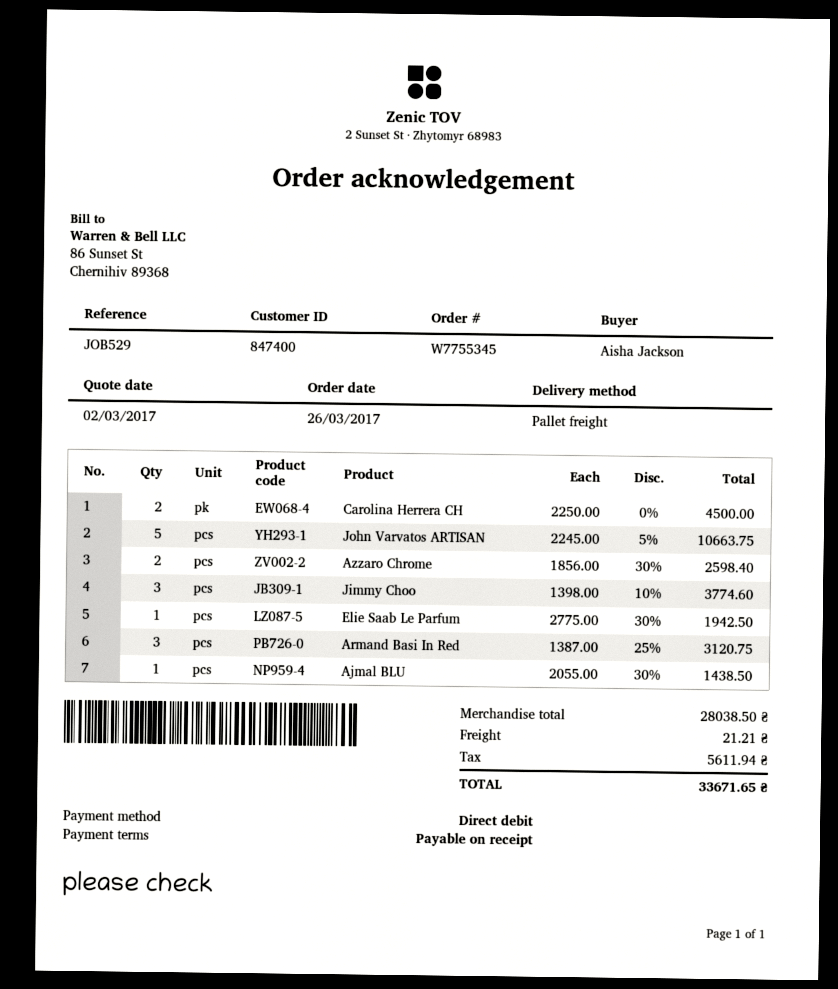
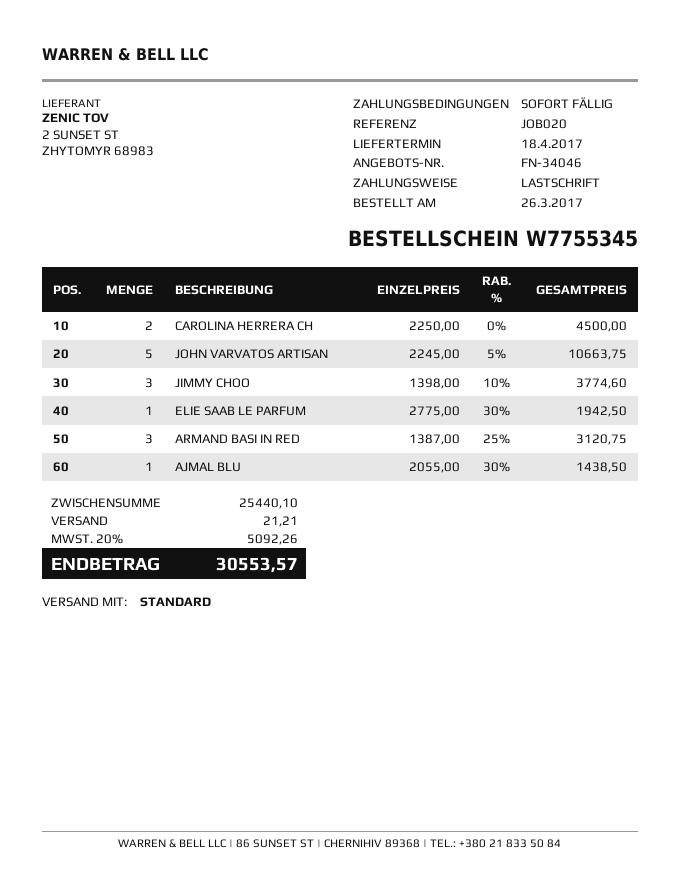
reference: JOB529 -> JOB020
shipping method: pallet freight -> standard
Azzaro Chrome: 2 x 1856.00 - 30% = 2598.40 -> none
subtotal: 28038.50 -> 25440.10
tax: 5611.94 -> 5092.26
total: 33671.65 -> 30553.57

